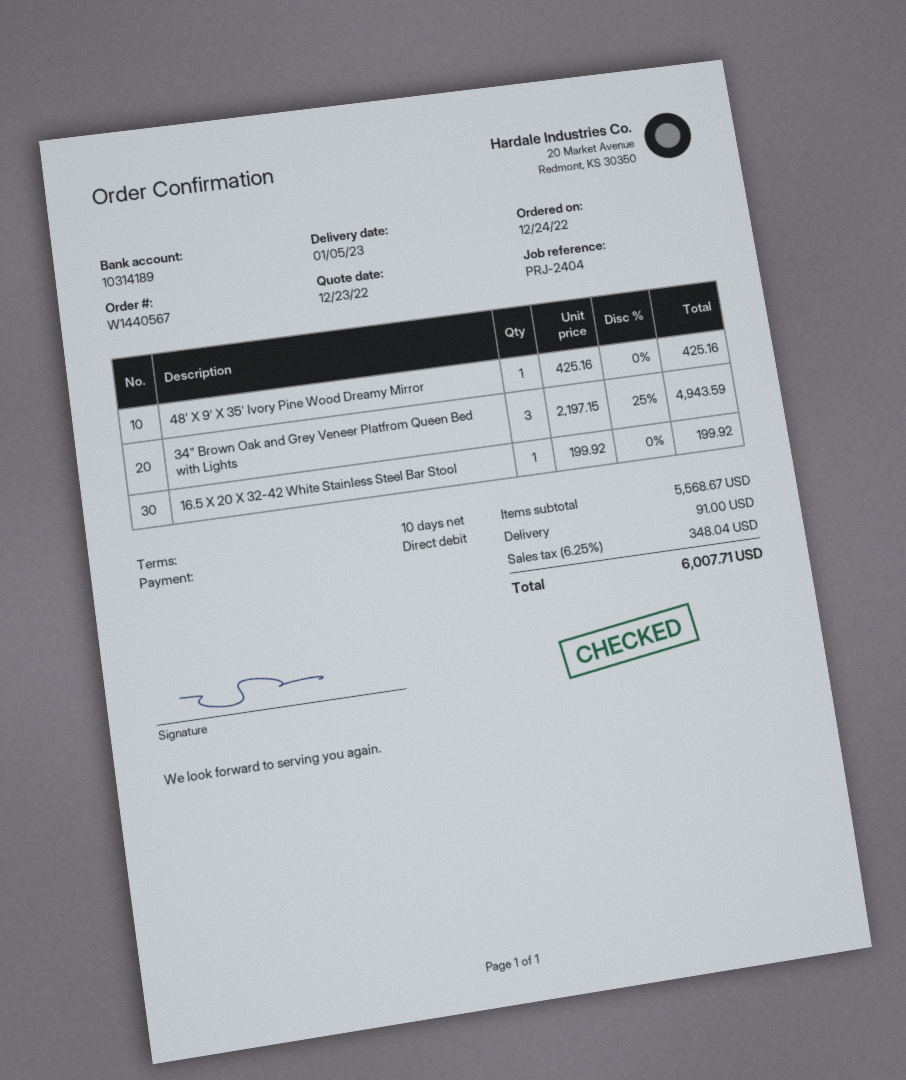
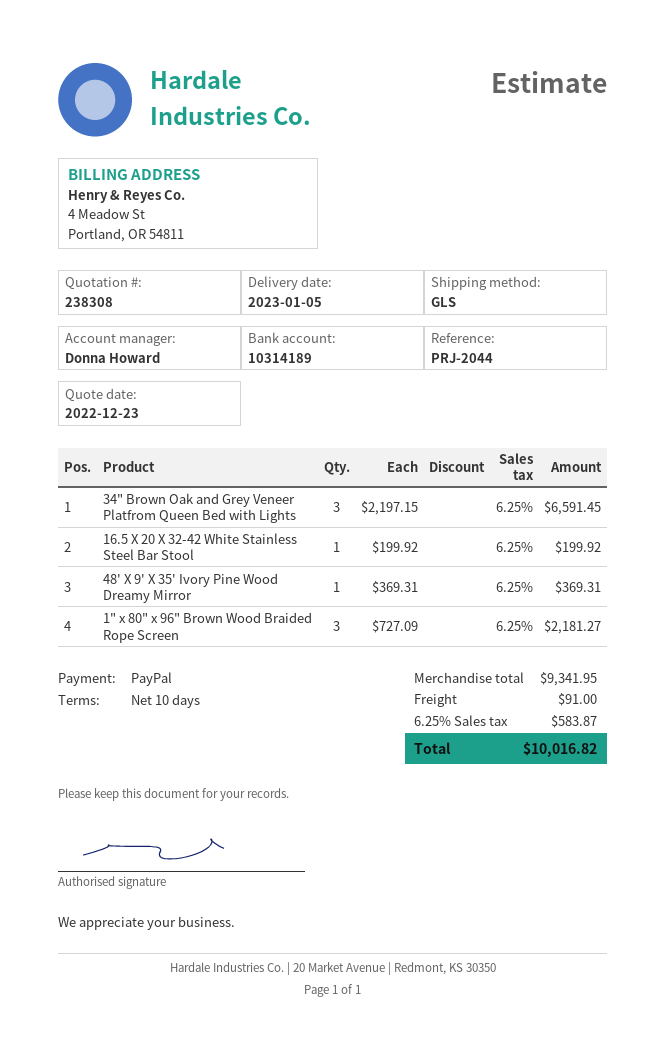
reference: PRJ-2404 -> PRJ-2044
payment method: direct debit -> PayPal
48' X 9' X 35' Ivory Pine Wood Dreamy Mirror: 1 x 425.16 = 425.16 -> 1 x 369.31 = 369.31
34" Brown Oak and Grey Veneer Platfrom Queen Bed with Lights: 3 x 2197.15 - 25% = 4943.59 -> 3 x 2197.15 = 6591.45
1" x 80" x 96" Brown Wood Braided Rope Screen: none -> 3 x 727.09 = 2181.27
subtotal: 5568.67 -> 9341.95
tax: 6.25% = 348.04 -> 6.25% = 583.87
total: 6007.71 -> 10016.82

